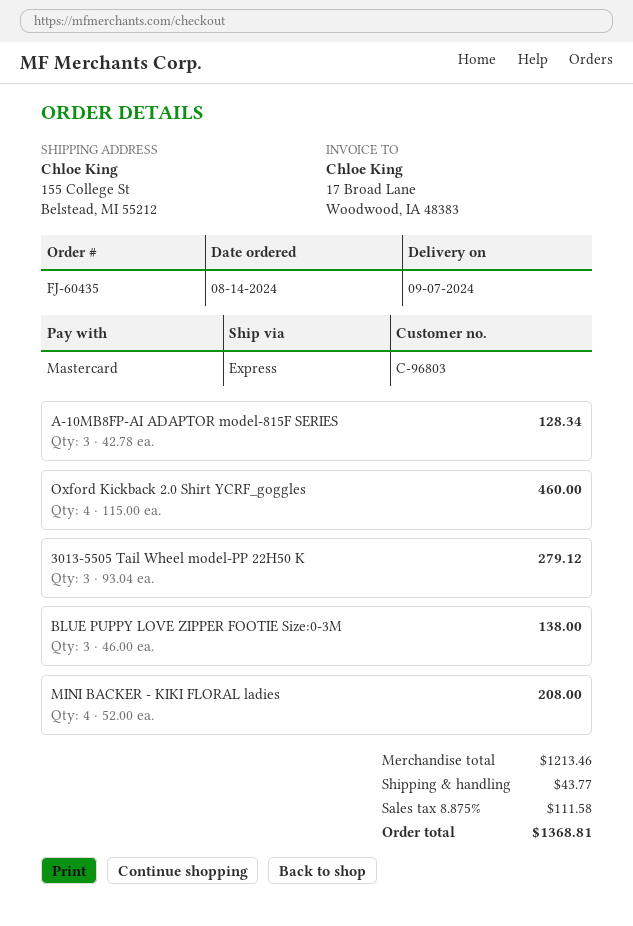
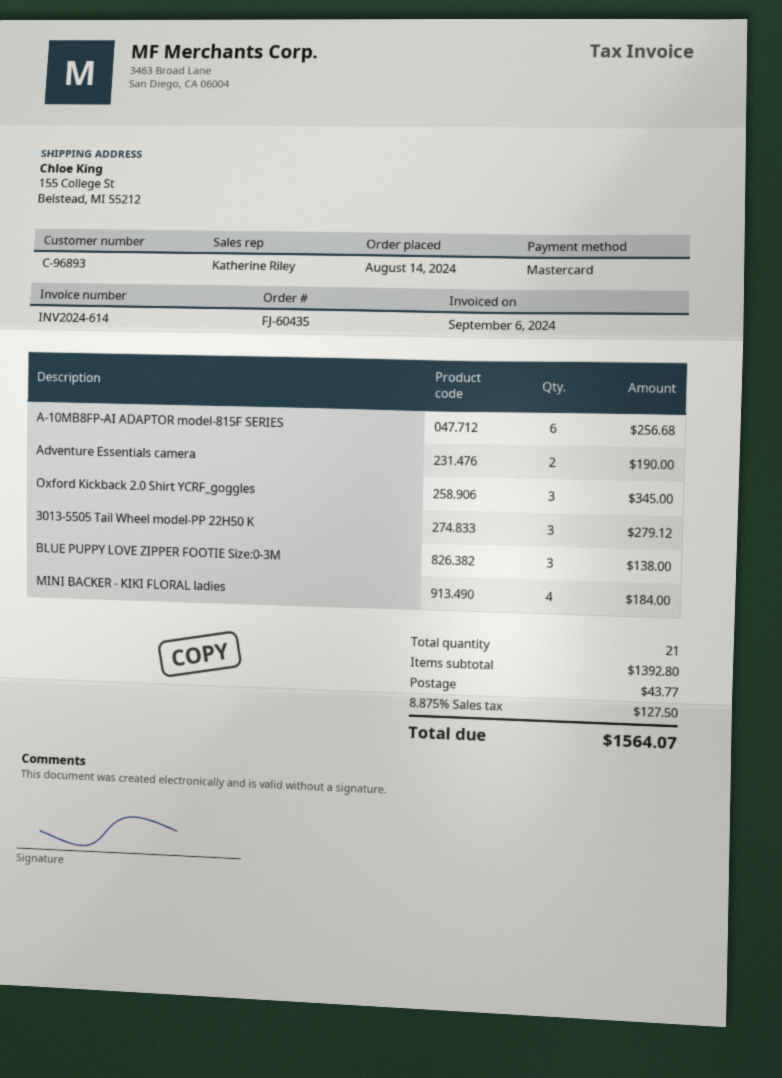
customer number: C-96803 -> C-96893
A-10MB8FP-AI ADAPTOR model-815F SERIES: 3 for 128.34 -> 6 for 256.68
Oxford Kickback 2.0 Shirt YCRF_goggles: 4 for 460.00 -> 3 for 345.00
MINI BACKER - KIKI FLORAL ladies: 4 for 208.00 -> 4 for 184.00
Adventure Essentials camera: none -> 2 for 190.00
subtotal: 1213.46 -> 1392.80
tax: 8.875% = 111.58 -> 8.875% = 127.50
total: 1368.81 -> 1564.07

